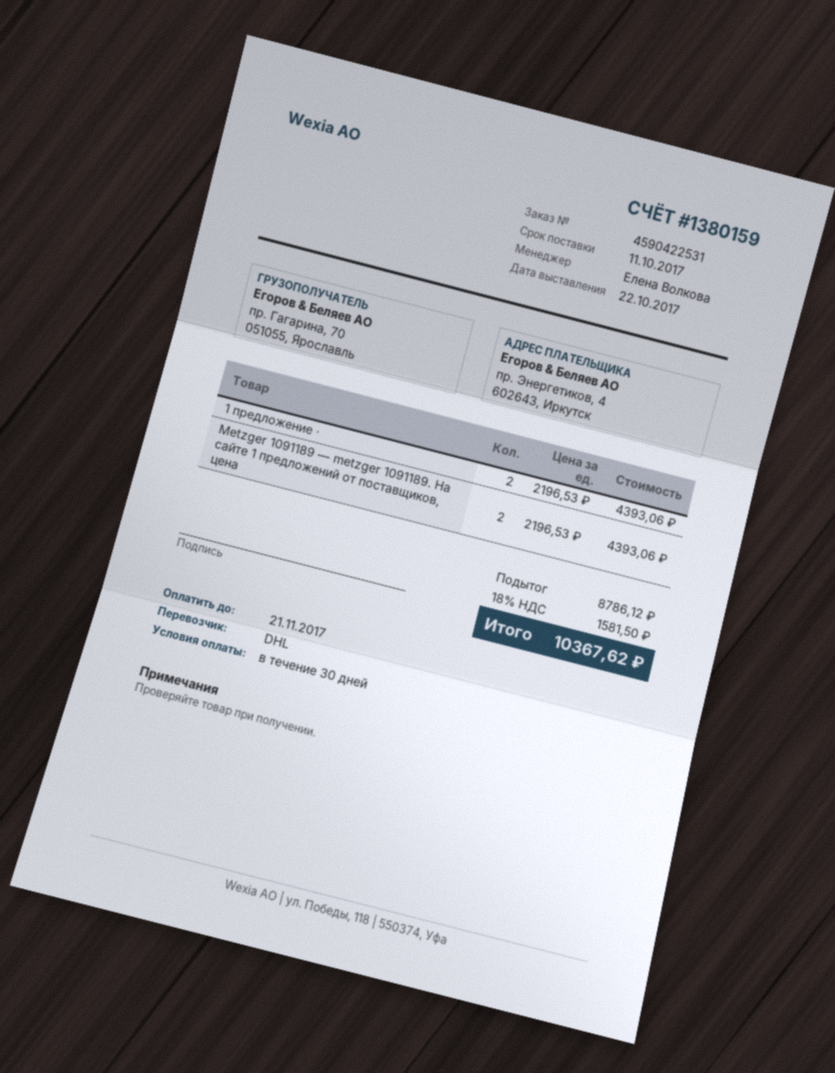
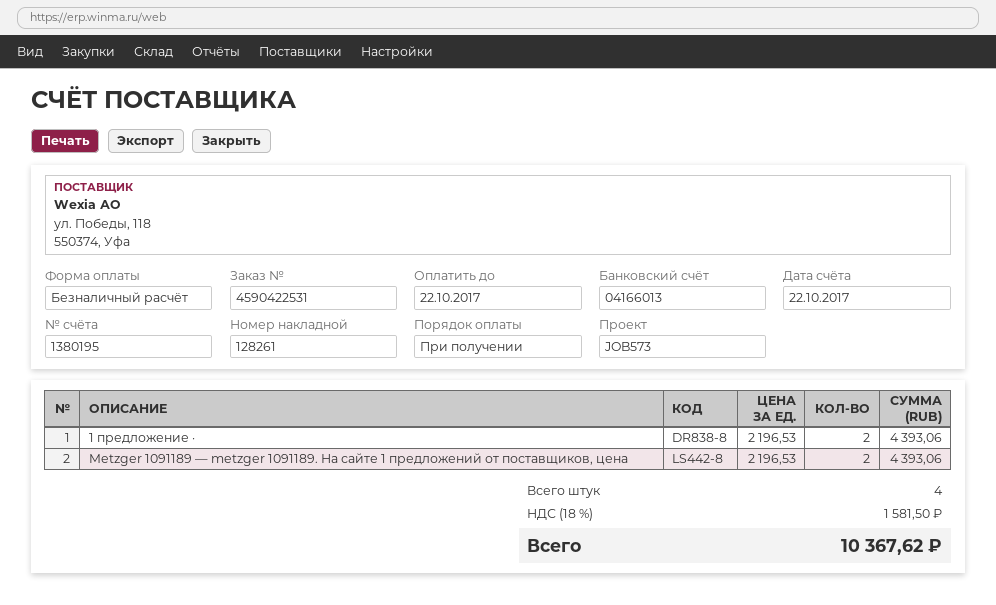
invoice number: 1380159 -> 1380195
payment terms: 30 days -> on receipt
due date: 2017-11-21 -> 2017-10-22

